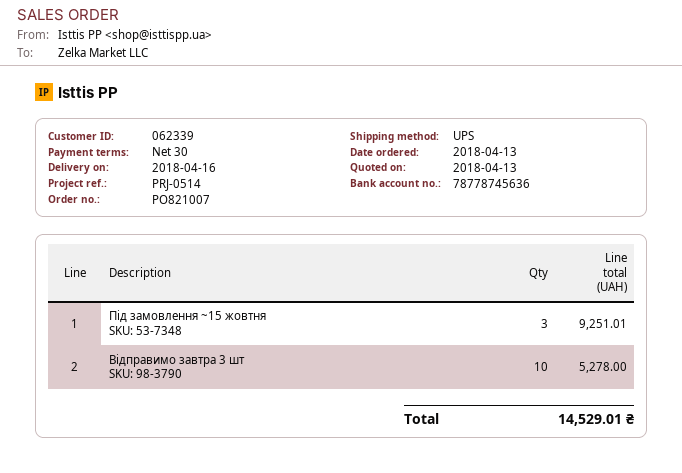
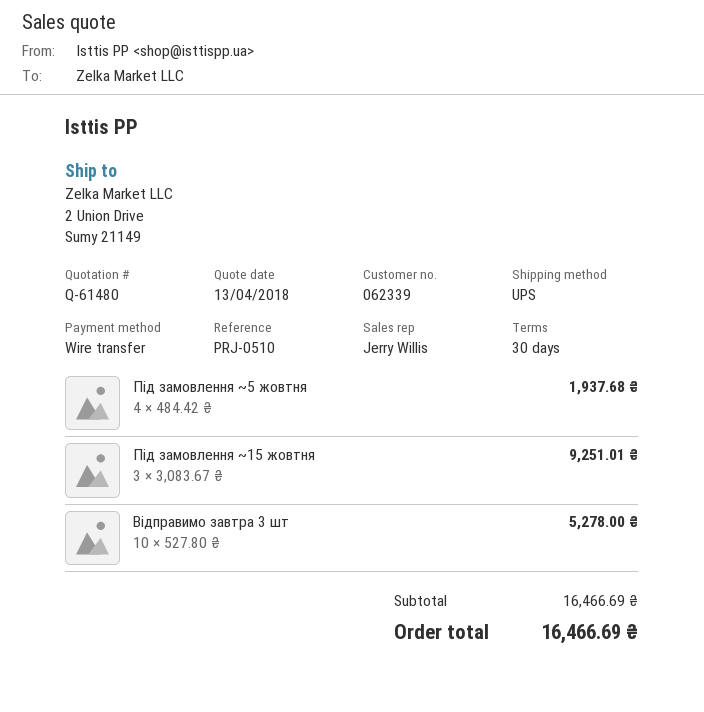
reference: PRJ-0514 -> PRJ-0510
Під замовлення ~5 жовтня: none -> 4 for 1937.68
total: 14529.01 -> 16466.69

